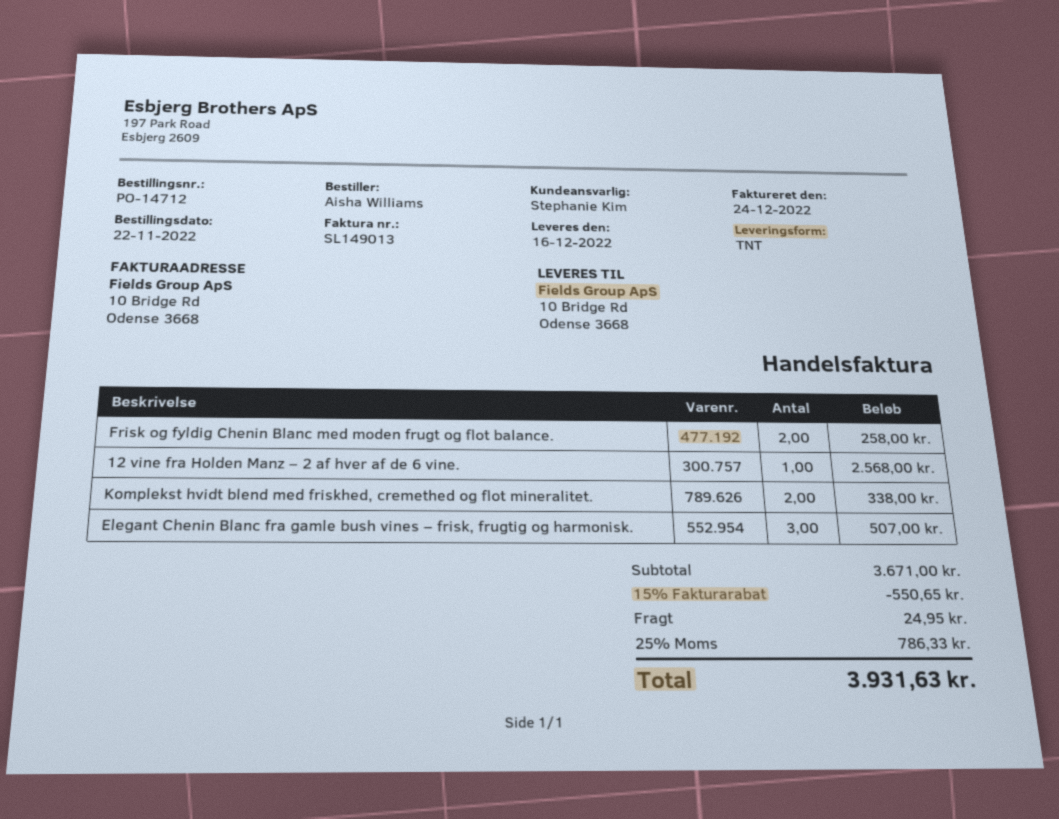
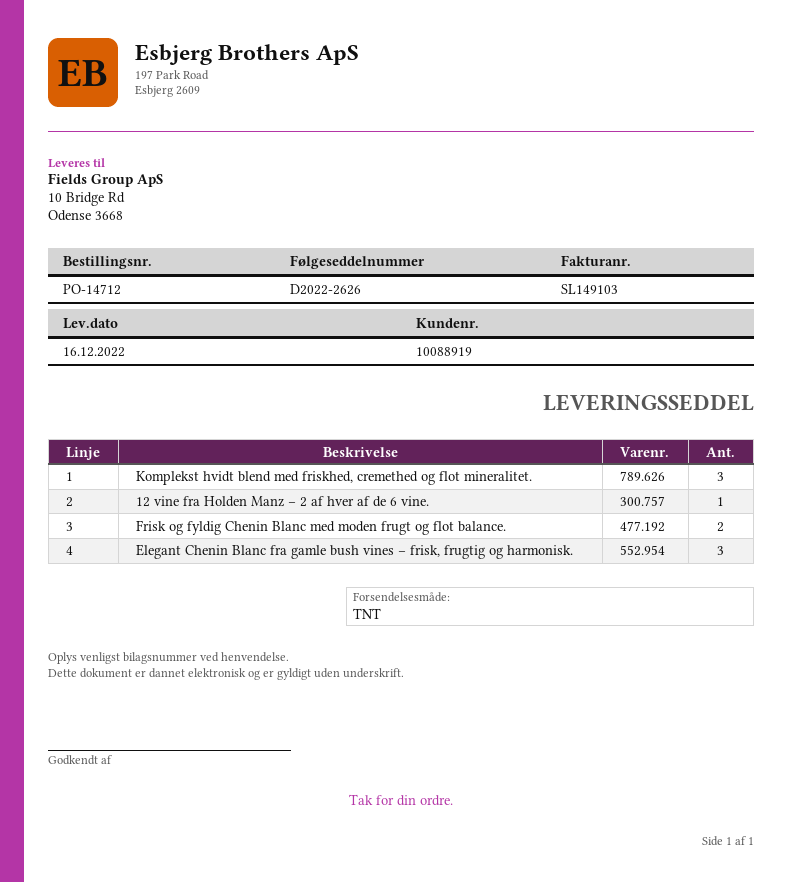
invoice number: SL149013 -> SL149103
Komplekst hvidt blend med friskhed, cremethed og flot mineralitet.: 2 -> 3

